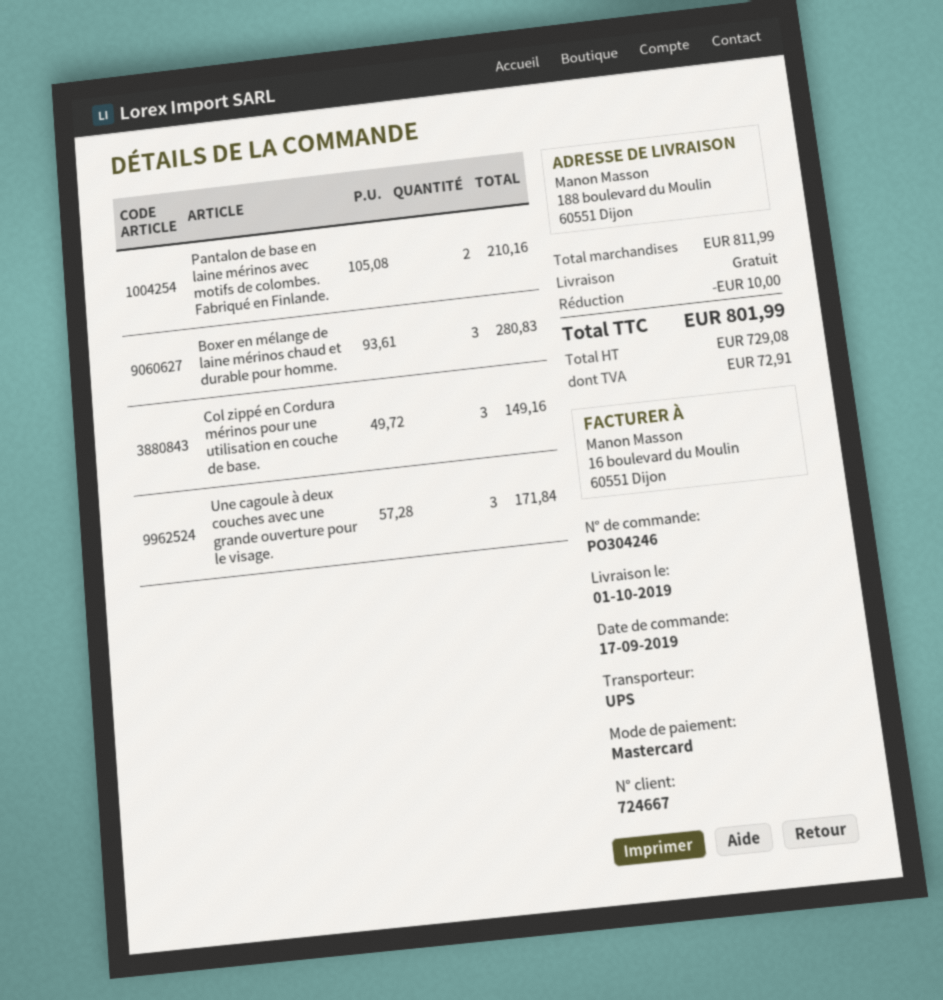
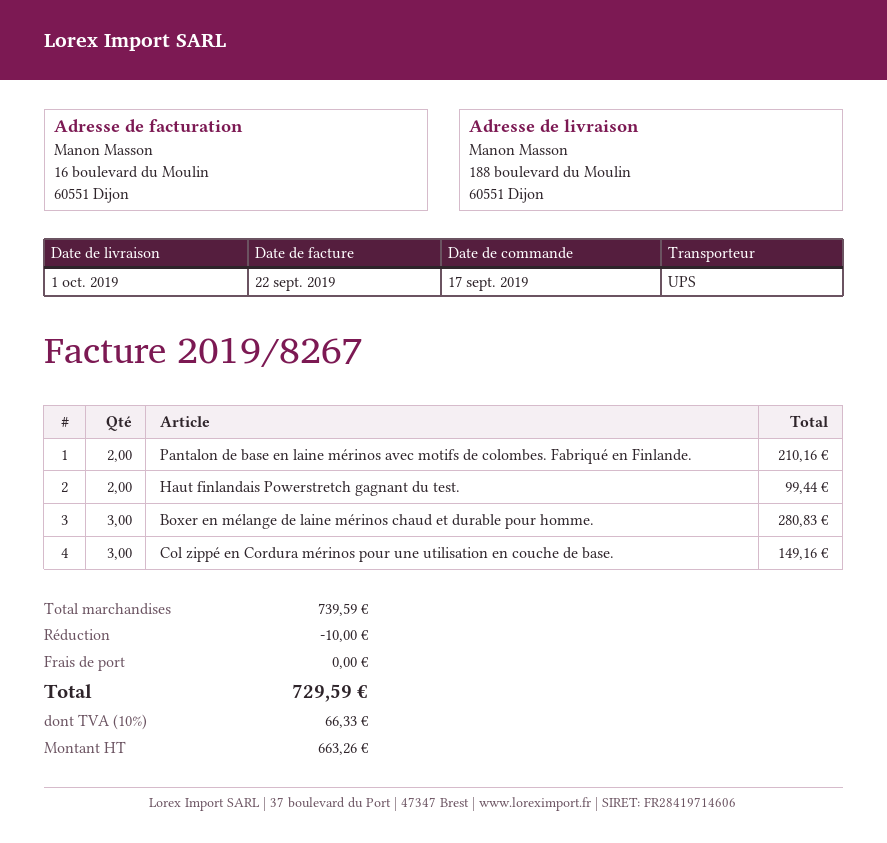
Une cagoule à deux couches avec une grande ouverture pour le visage.: 3 for 171.84 -> none
Haut finlandais Powerstretch gagnant du test.: none -> 2 for 99.44
subtotal: 811.99 -> 739.59
net: 729.08 -> 663.26
tax: 72.91 -> 66.33
total: 801.99 -> 729.59

